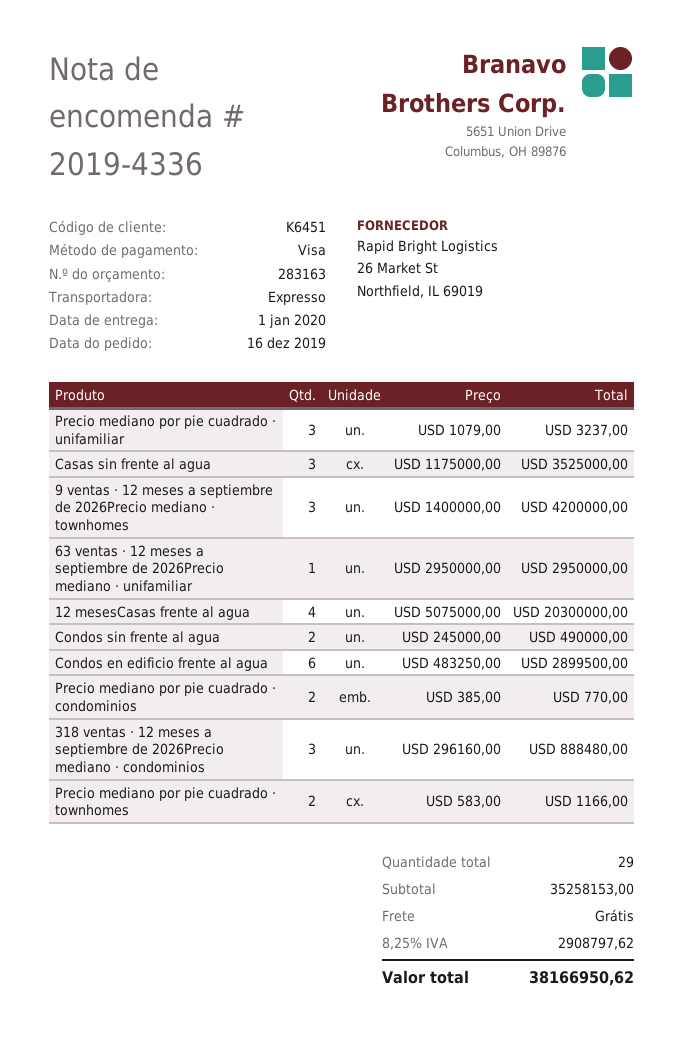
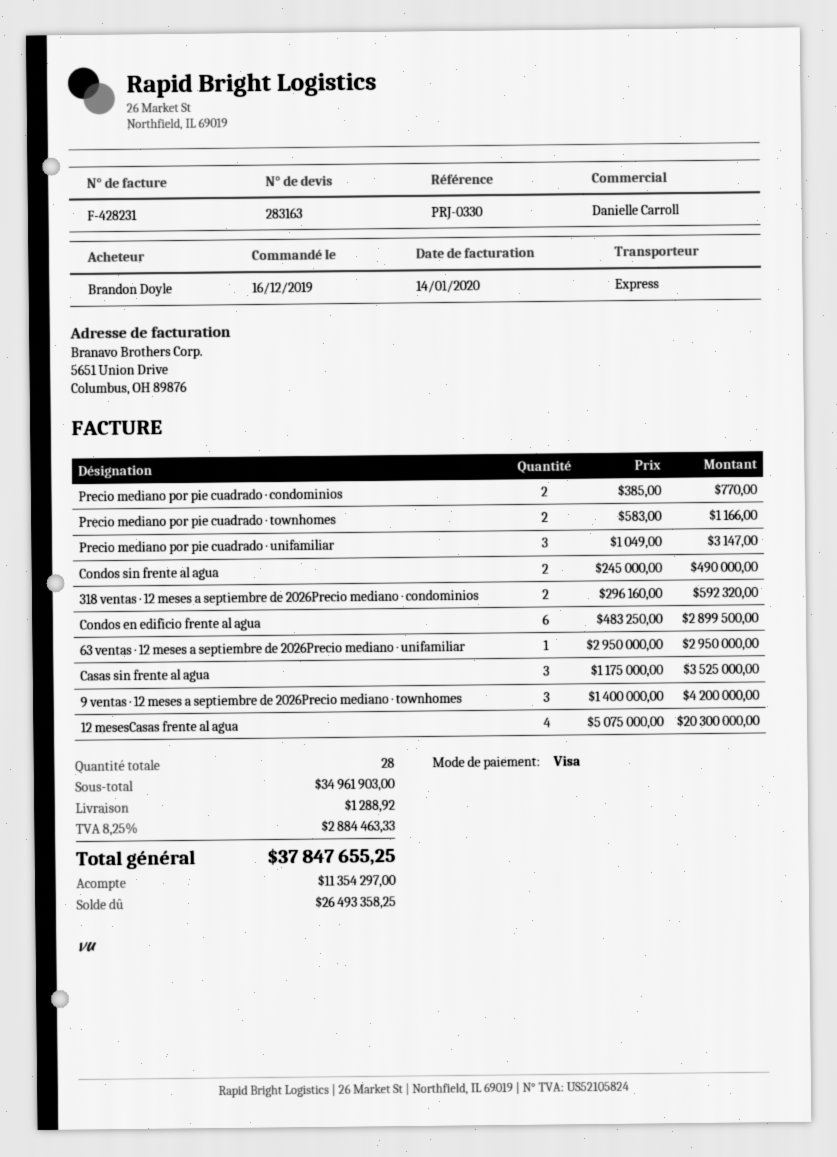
Precio mediano por pie cuadrado · unifamiliar: 3 x 1079.00 = 3237.00 -> 3 x 1049.00 = 3147.00
318 ventas · 12 meses a septiembre de 2026Precio mediano · condominios: 3 x 296160.00 = 888480.00 -> 2 x 296160.00 = 592320.00
total quantity: 29 -> 28
subtotal: 35258153.00 -> 34961903.00
shipping: 0.00 -> 1288.92
tax: 8.25% = 2908797.62 -> 8.25% = 2884463.33
total: 38166950.62 -> 37847655.25

